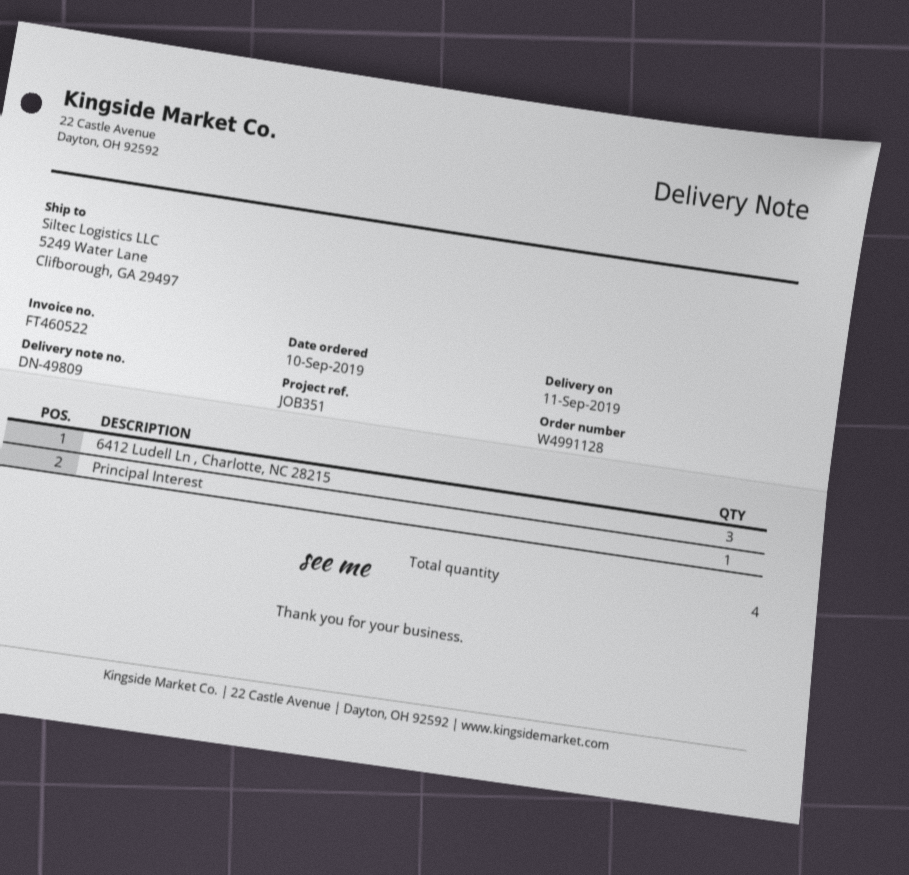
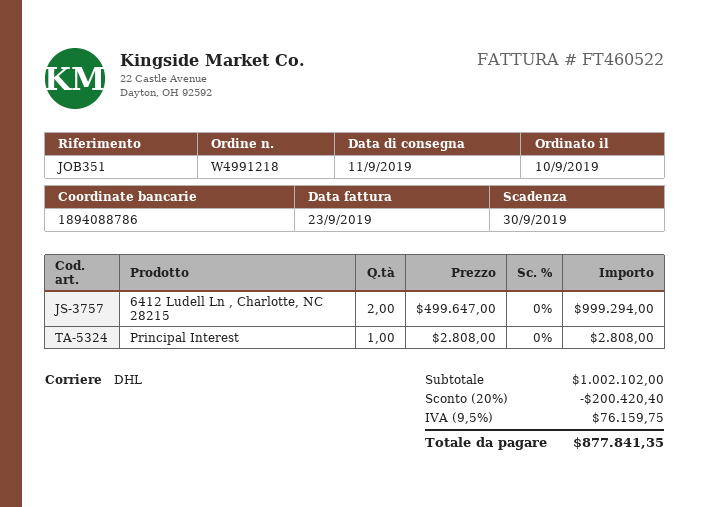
order number: W4991128 -> W4991218
6412 Ludell Ln , Charlotte, NC 28215: 3 -> 2

